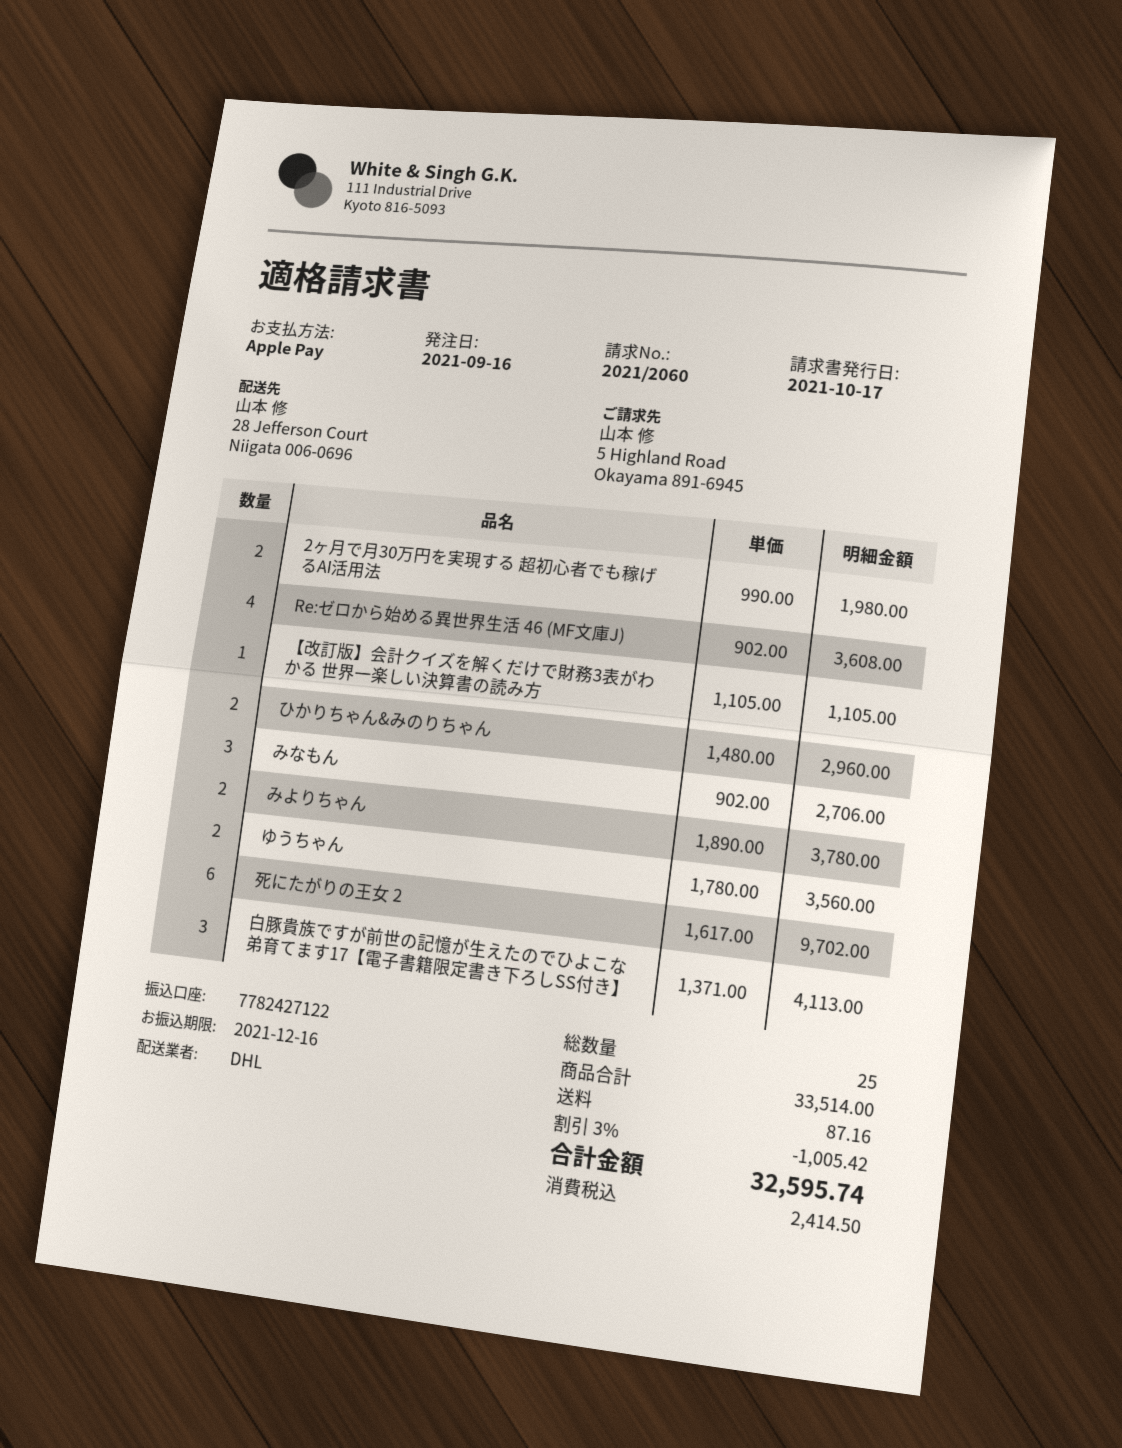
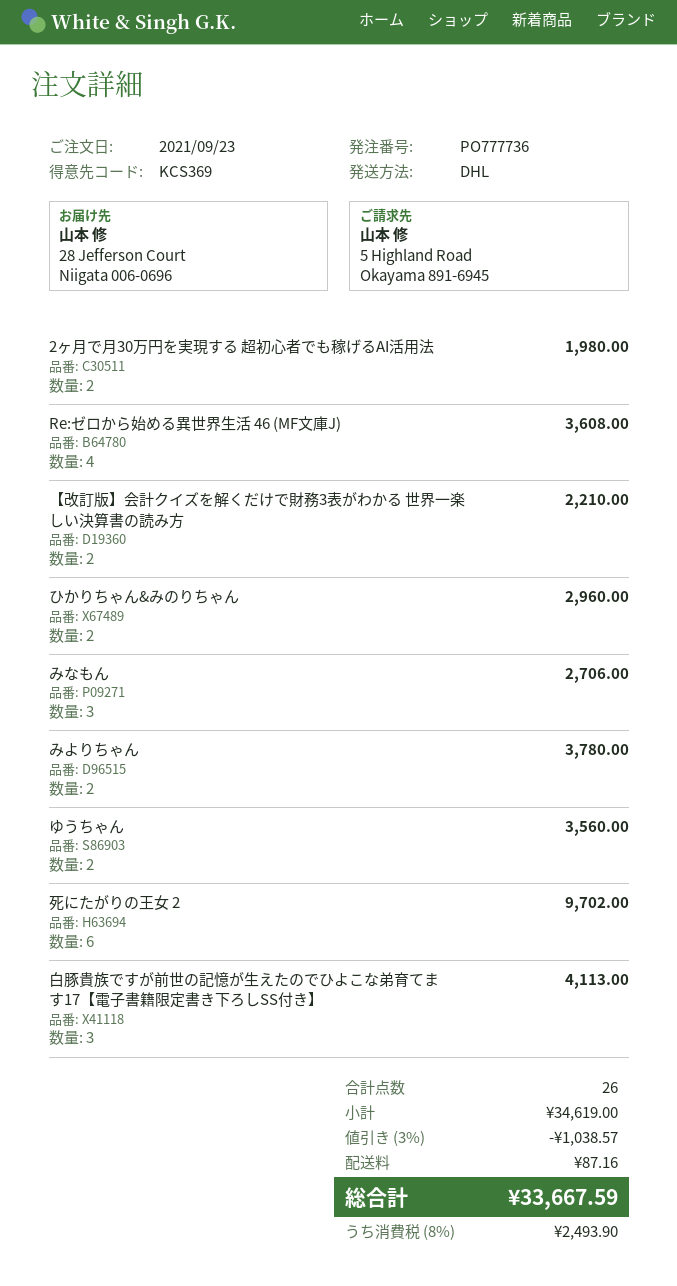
order date: 2021-09-16 -> 2021-09-23
【改訂版】会計クイズを解くだけで財務3表がわかる 世界一楽しい決算書の読み方: 1 for 1105.00 -> 2 for 2210.00
total quantity: 25 -> 26
subtotal: 33514.00 -> 34619.00
discount: 3% = 1005.42 -> 3% = 1038.57
tax: 2414.50 -> 2493.90
total: 32595.74 -> 33667.59

